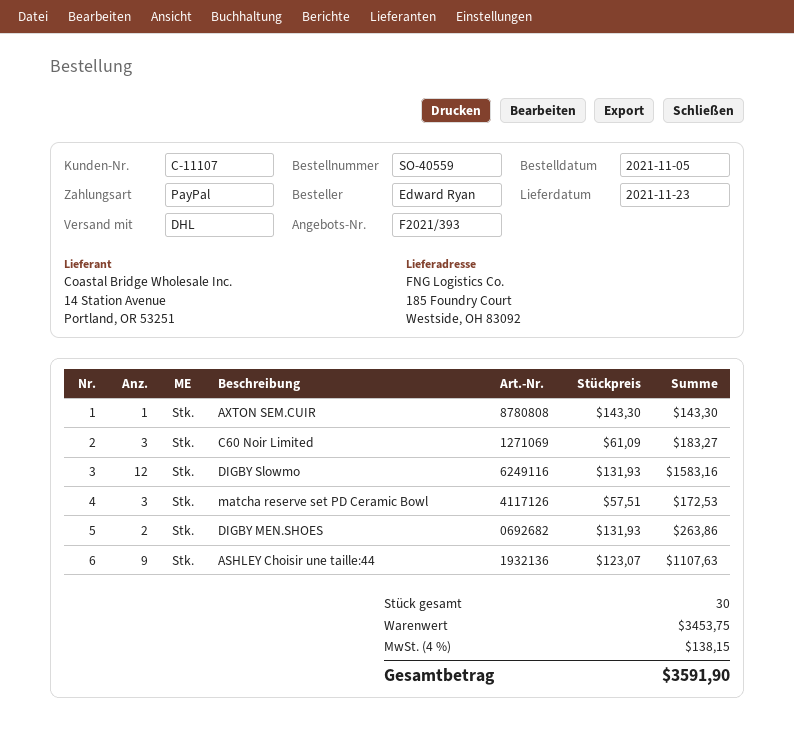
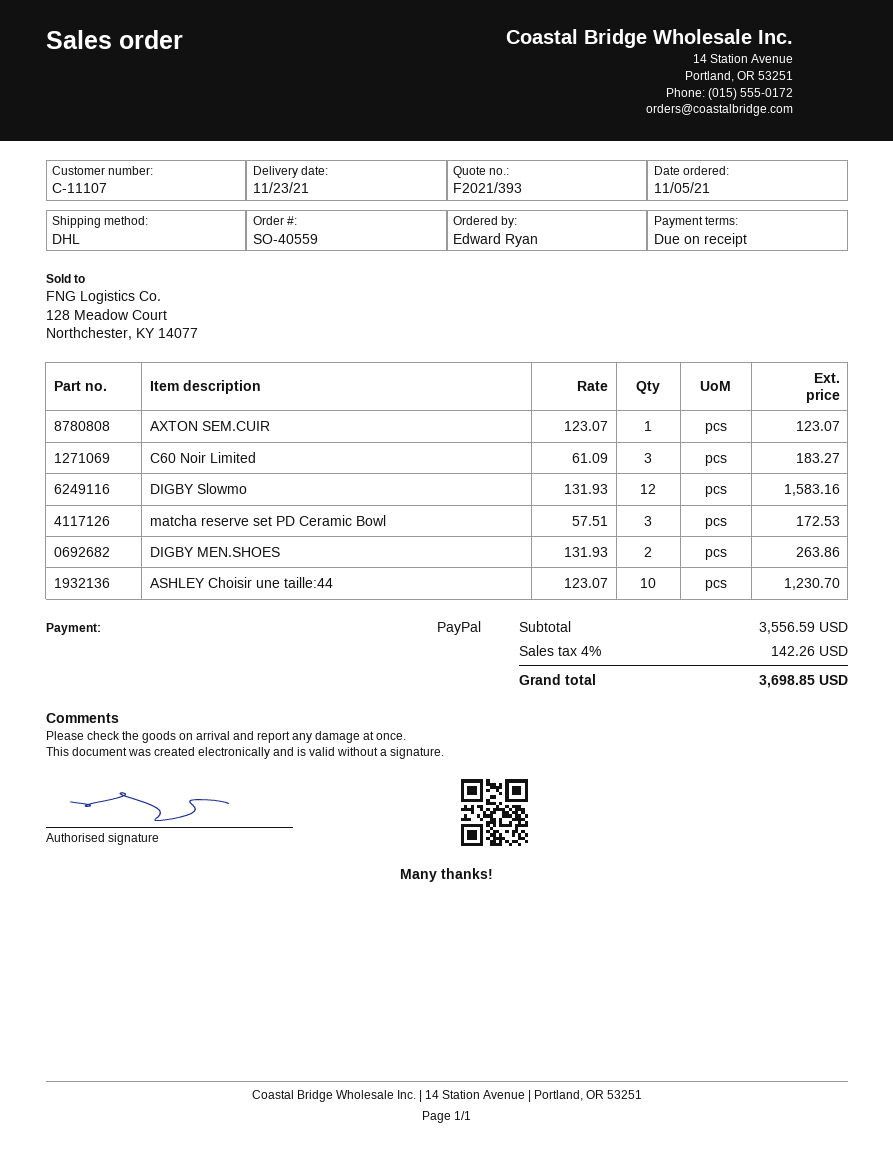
AXTON SEM.CUIR: 1 x 143.30 = 143.30 -> 1 x 123.07 = 123.07
ASHLEY Choisir une taille:44: 9 x 123.07 = 1107.63 -> 10 x 123.07 = 1230.70
subtotal: 3453.75 -> 3556.59
tax: 4% = 138.15 -> 4% = 142.26
total: 3591.90 -> 3698.85

